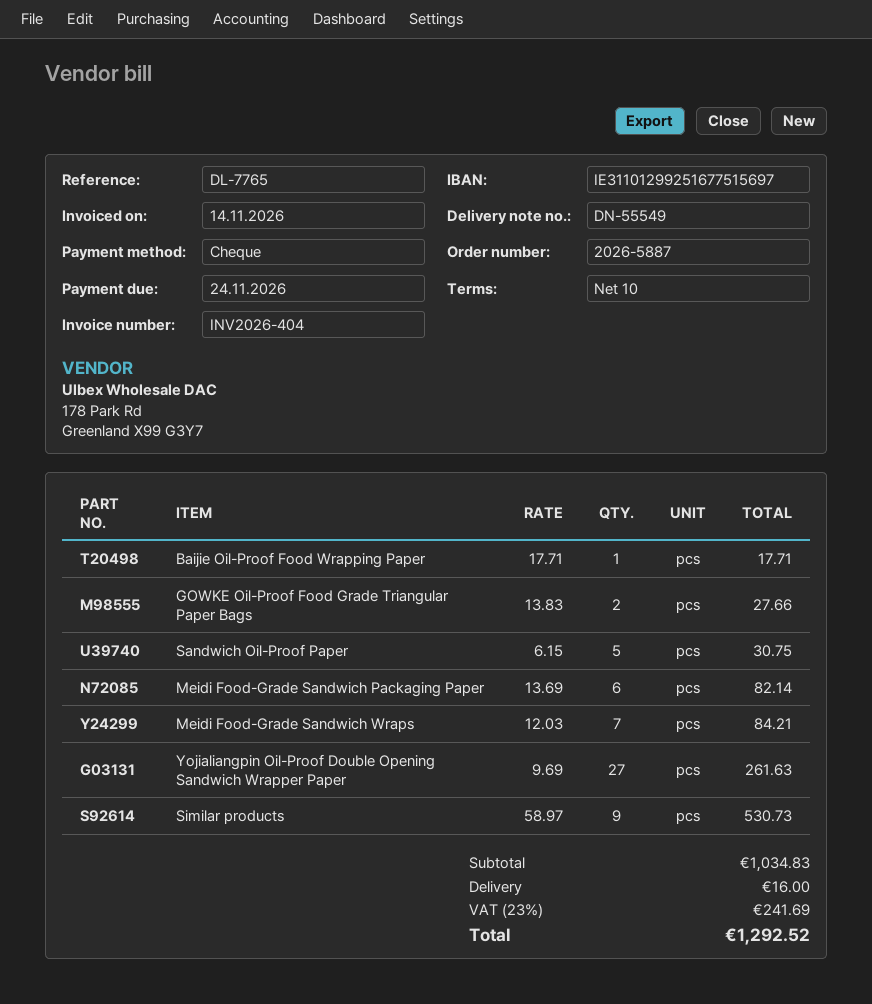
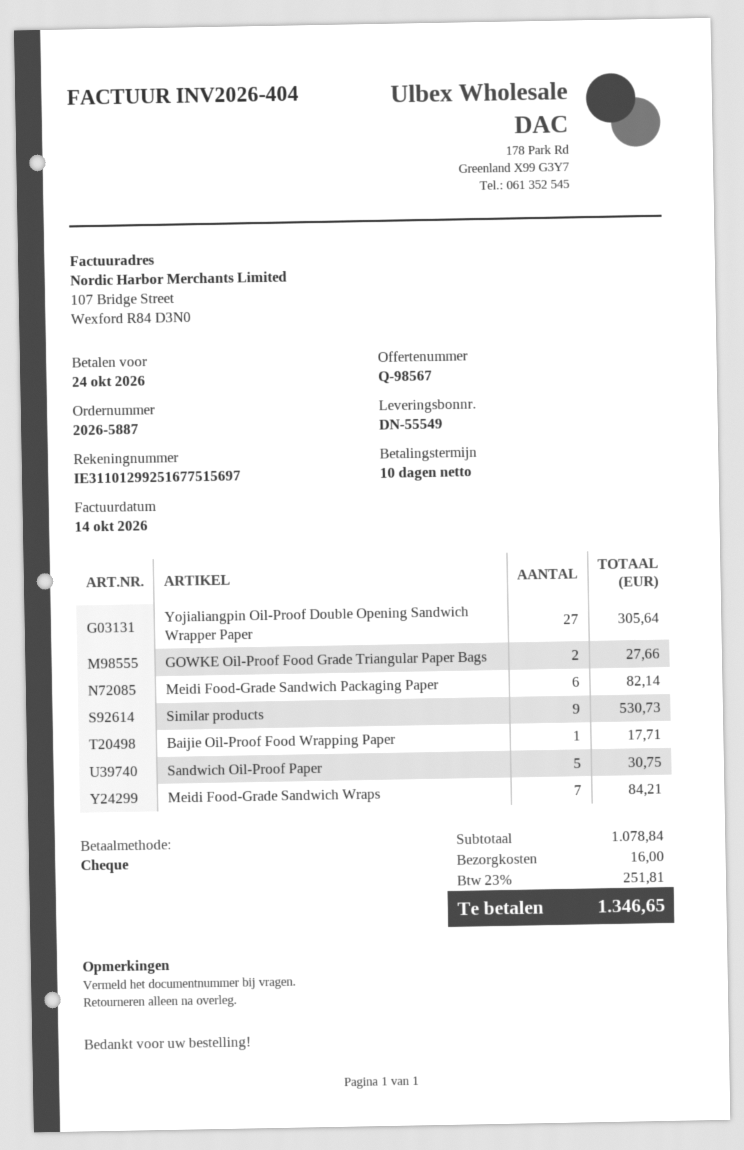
invoice date: 2026-11-14 -> 2026-10-14
due date: 2026-11-24 -> 2026-10-24
Yojialiangpin Oil-Proof Double Opening Sandwich Wrapper Paper: 27 for 261.63 -> 27 for 305.64
subtotal: 1034.83 -> 1078.84
tax: 23% = 241.69 -> 23% = 251.81
total: 1292.52 -> 1346.65

